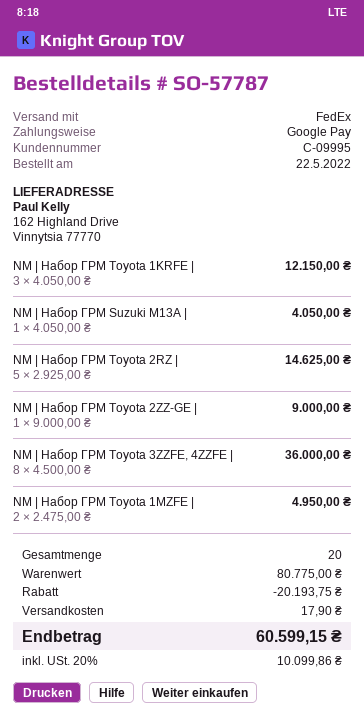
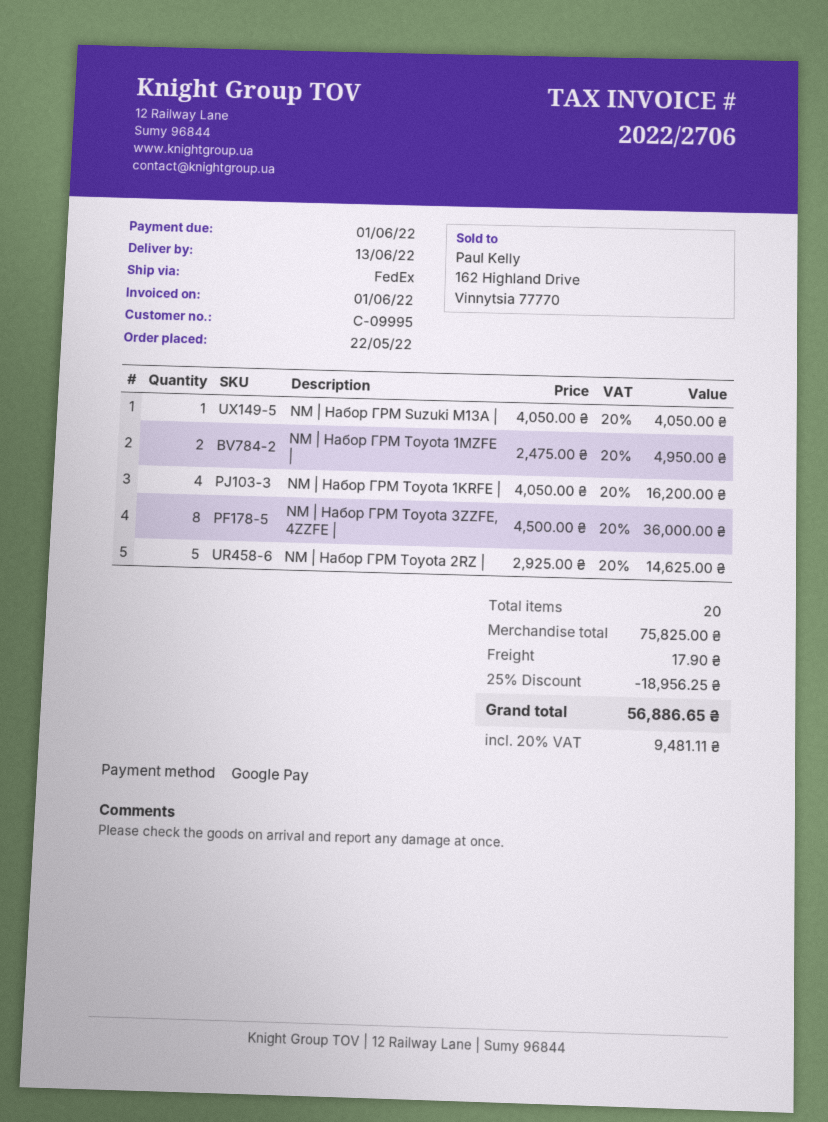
NM | Набор ГРМ Toyota 1KRFE |: 3 x 4050.00 = 12150.00 -> 4 x 4050.00 = 16200.00
NM | Набор ГРМ Toyota 2ZZ-GE |: 1 x 9000.00 = 9000.00 -> none
subtotal: 80775.00 -> 75825.00
discount: 20193.75 -> 18956.25
tax: 20% = 10099.86 -> 20% = 9481.11
total: 60599.15 -> 56886.65

